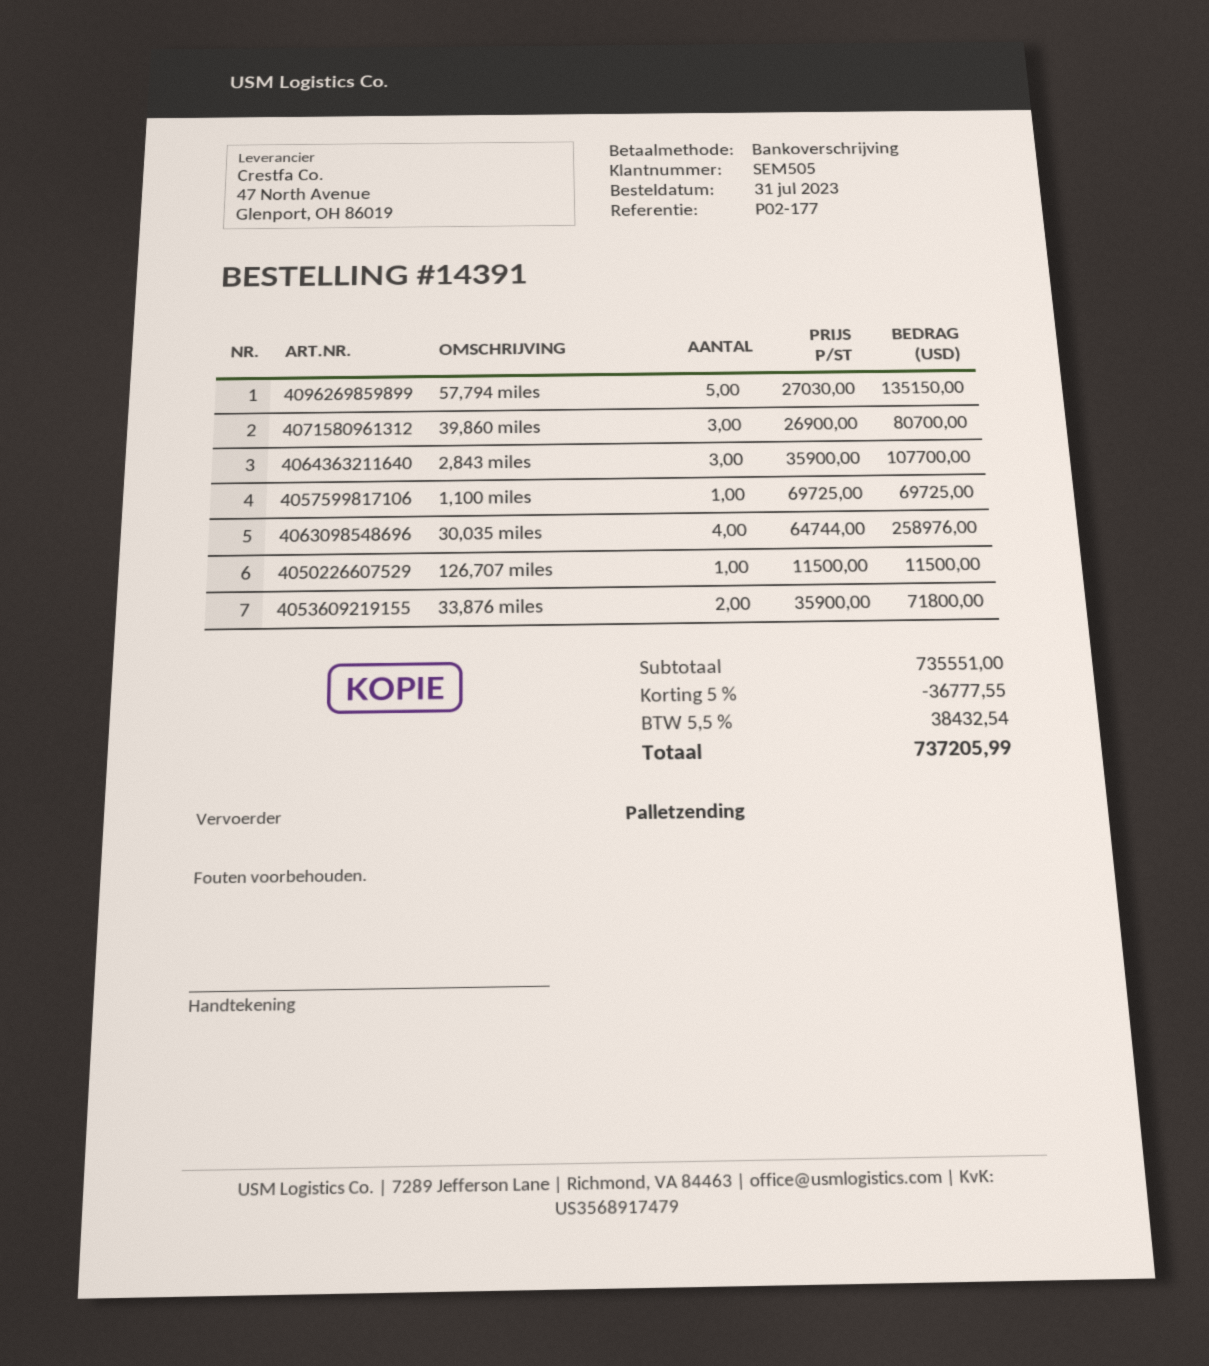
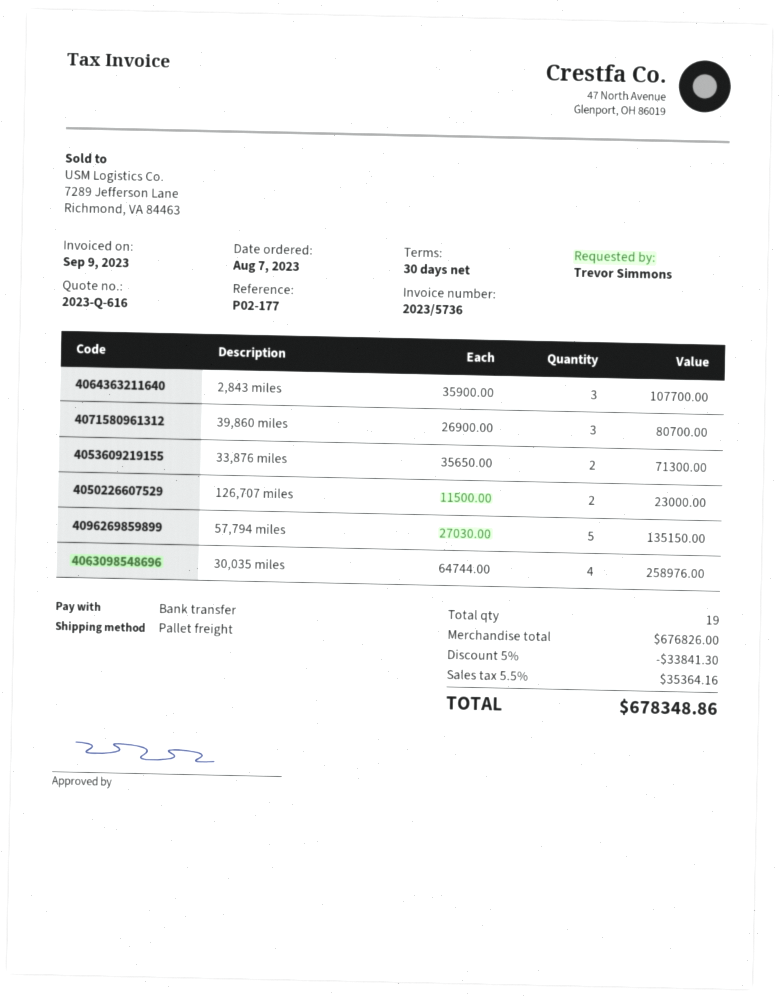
order date: 2023-07-31 -> 2023-08-07
1,100 miles: 1 x 69725.00 = 69725.00 -> none
126,707 miles: 1 x 11500.00 = 11500.00 -> 2 x 11500.00 = 23000.00
33,876 miles: 2 x 35900.00 = 71800.00 -> 2 x 35650.00 = 71300.00
subtotal: 735551.00 -> 676826.00
discount: 5% = 36777.55 -> 5% = 33841.30
tax: 5.5% = 38432.54 -> 5.5% = 35364.16
total: 737205.99 -> 678348.86

